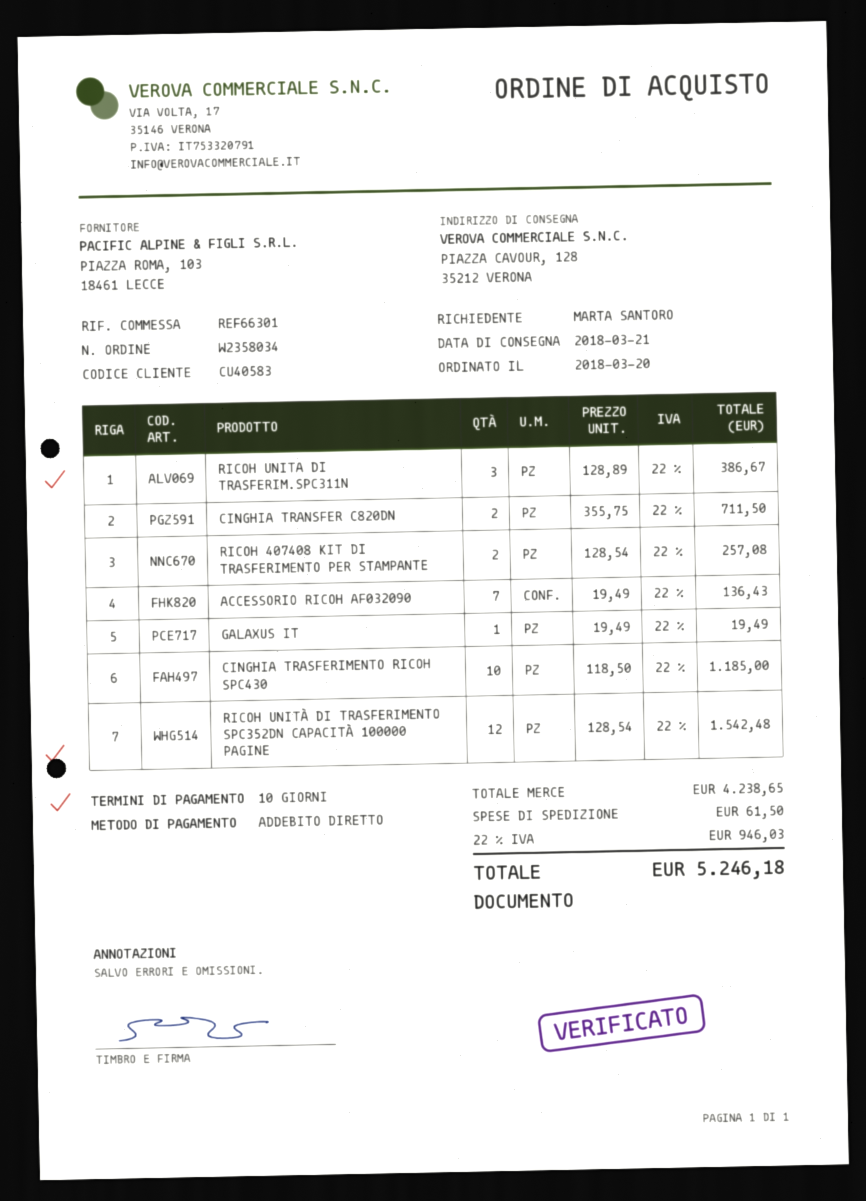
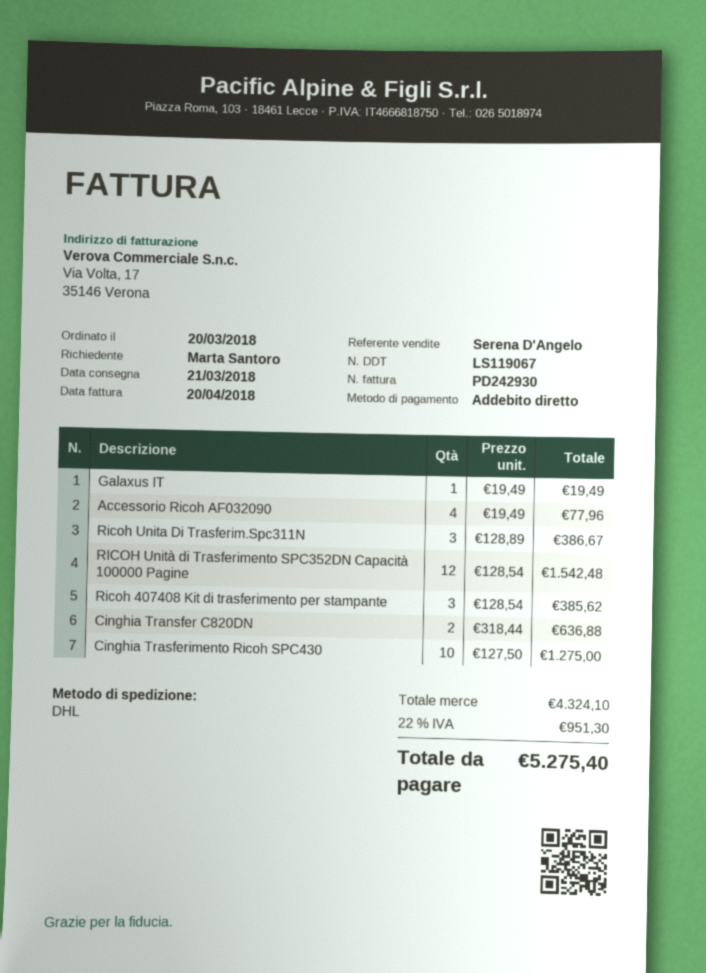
CINGHIA TRANSFER C820DN: 2 x 355.75 = 711.50 -> 2 x 318.44 = 636.88
RICOH 407408 KIT DI TRASFERIMENTO PER STAMPANTE: 2 x 128.54 = 257.08 -> 3 x 128.54 = 385.62
ACCESSORIO RICOH AF032090: 7 x 19.49 = 136.43 -> 4 x 19.49 = 77.96
CINGHIA TRASFERIMENTO RICOH SPC430: 10 x 118.50 = 1185.00 -> 10 x 127.50 = 1275.00
subtotal: 4238.65 -> 4324.10
shipping: 61.50 -> none
tax: 22% = 946.03 -> 22% = 951.30
total: 5246.18 -> 5275.40

